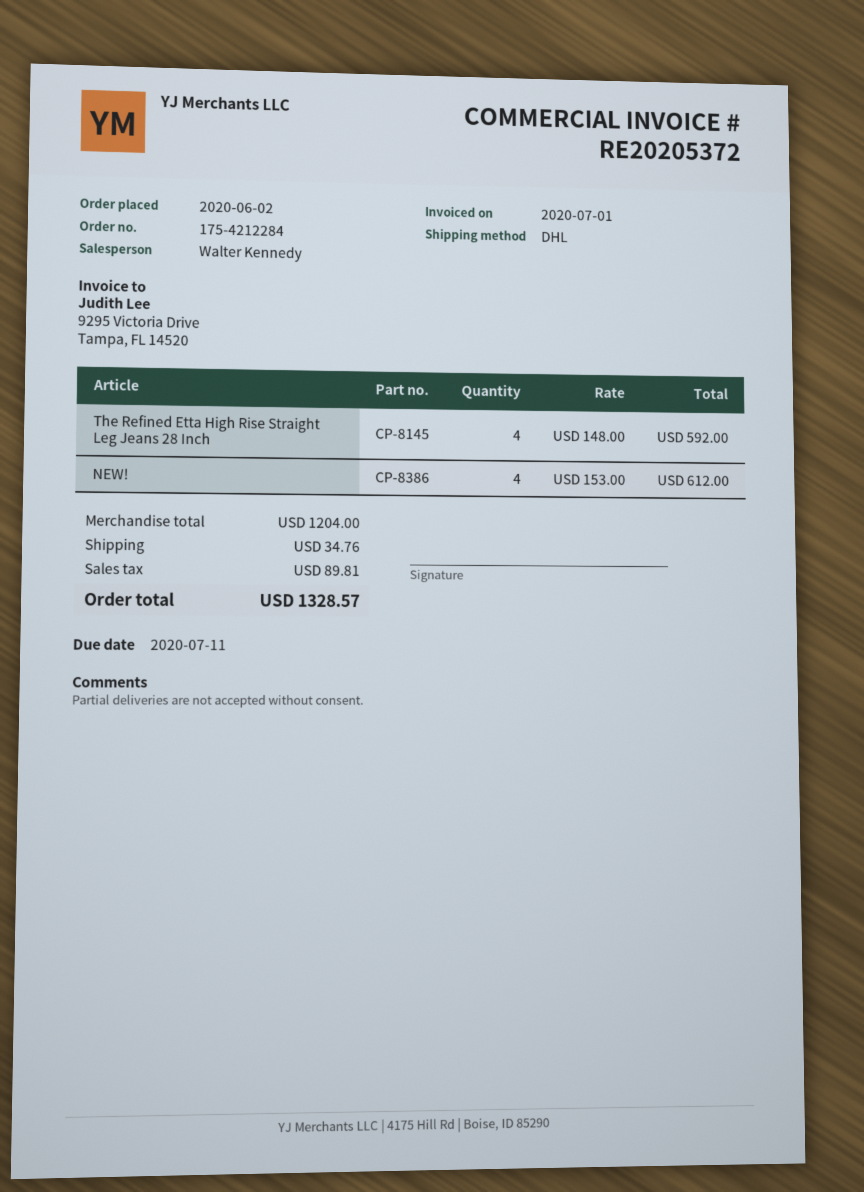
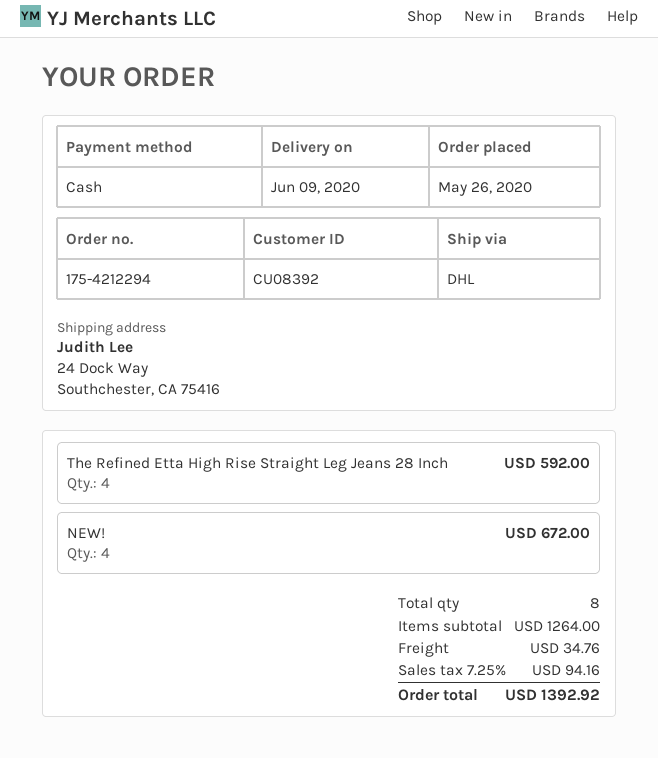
order number: 175-4212284 -> 175-4212294
order date: 2020-06-02 -> 2020-05-26
NEW!: 4 for 612.00 -> 4 for 672.00
subtotal: 1204.00 -> 1264.00
tax: 89.81 -> 94.16
total: 1328.57 -> 1392.92

